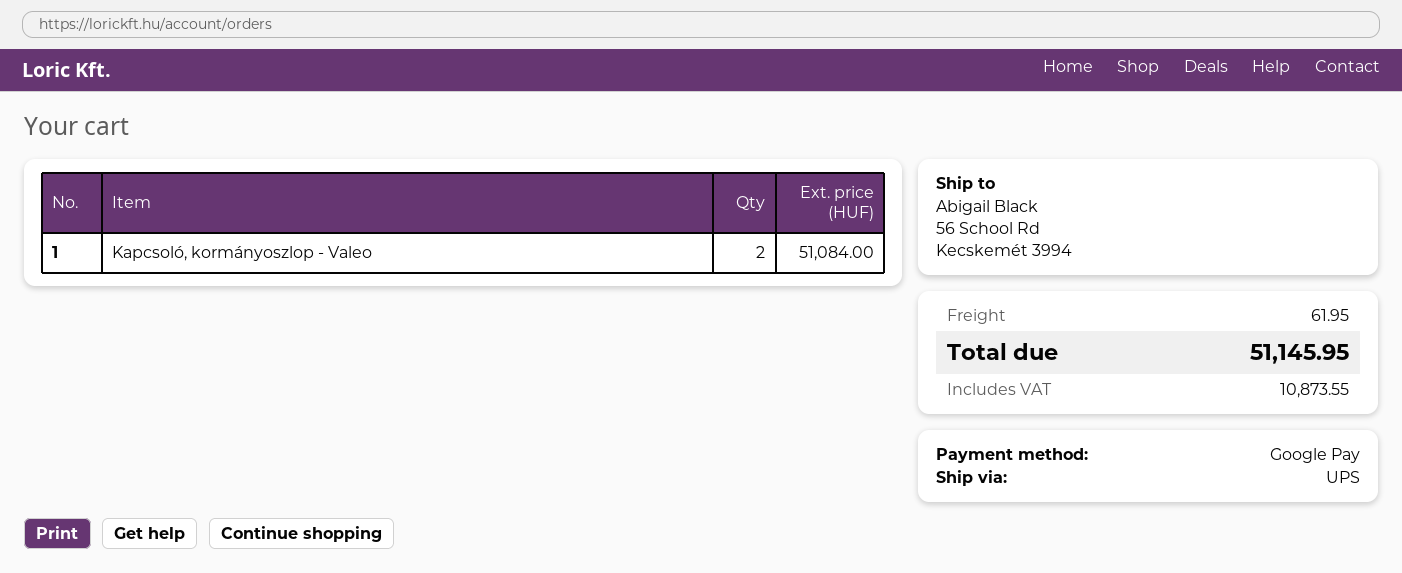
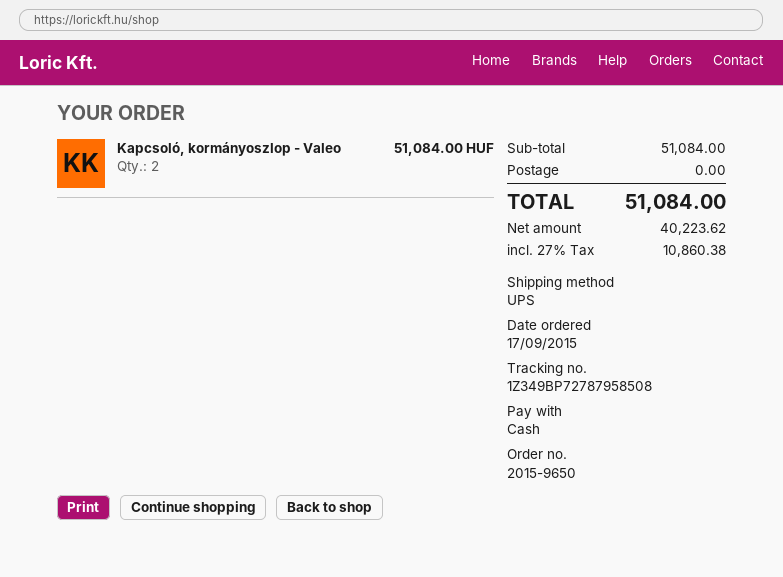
payment method: Google Pay -> cash
shipping: 61.95 -> 0.00
tax: 10873.55 -> 10860.38
total: 51145.95 -> 51084.00

